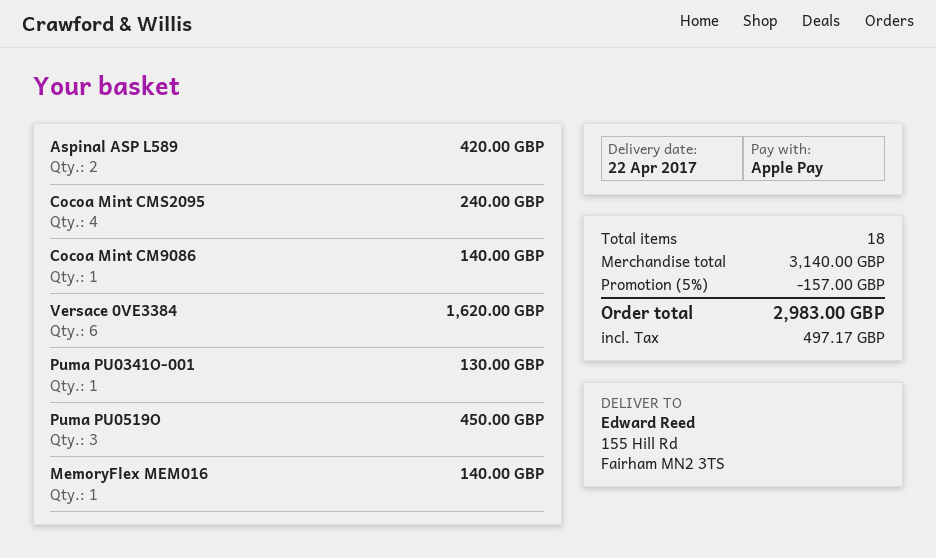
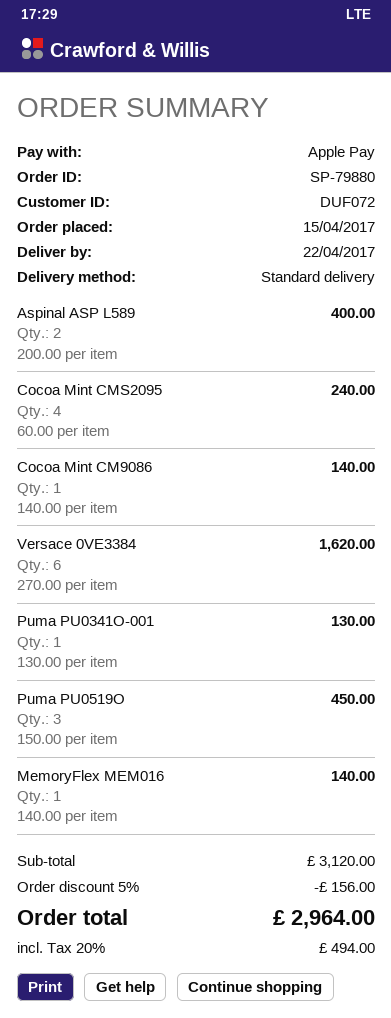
Aspinal ASP L589: 2 for 420.00 -> 2 for 400.00
subtotal: 3140.00 -> 3120.00
discount: 5% = 157.00 -> 5% = 156.00
tax: 497.17 -> 494.00
total: 2983.00 -> 2964.00

